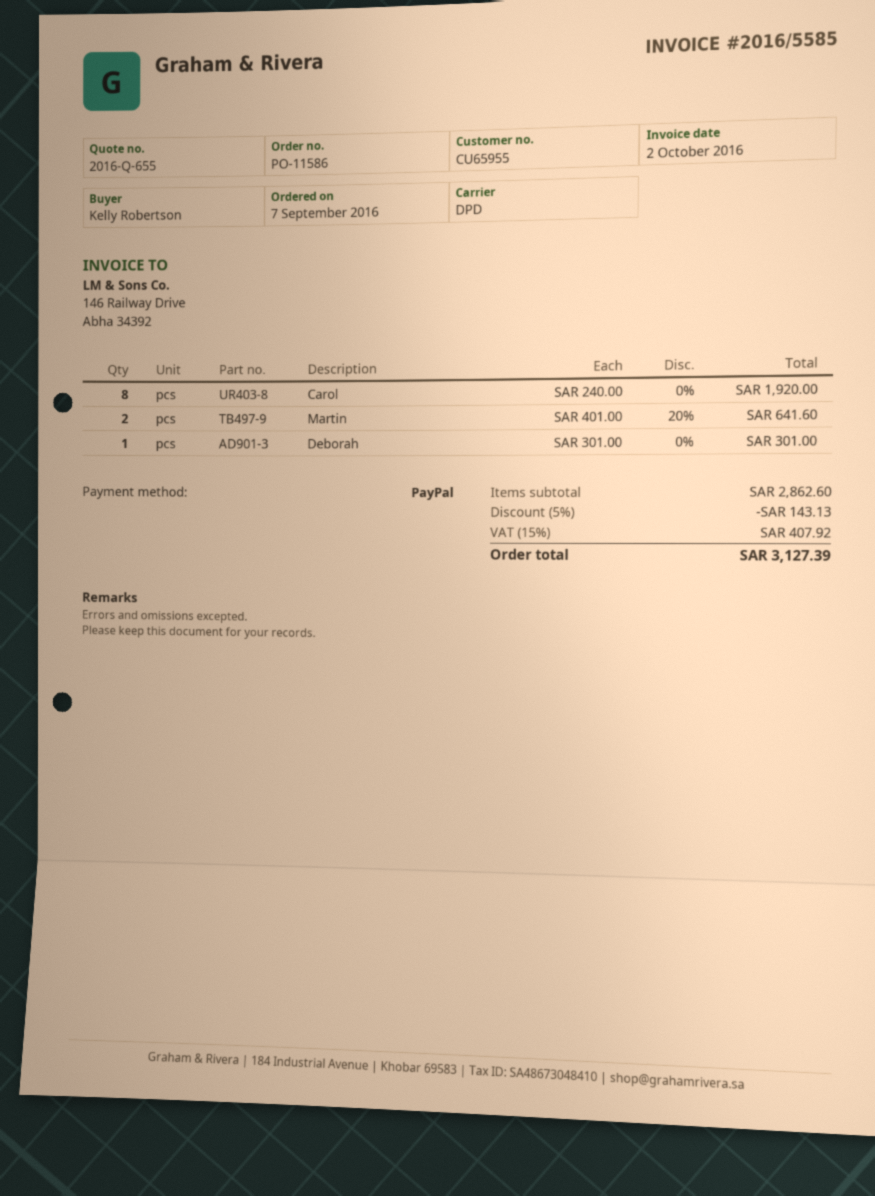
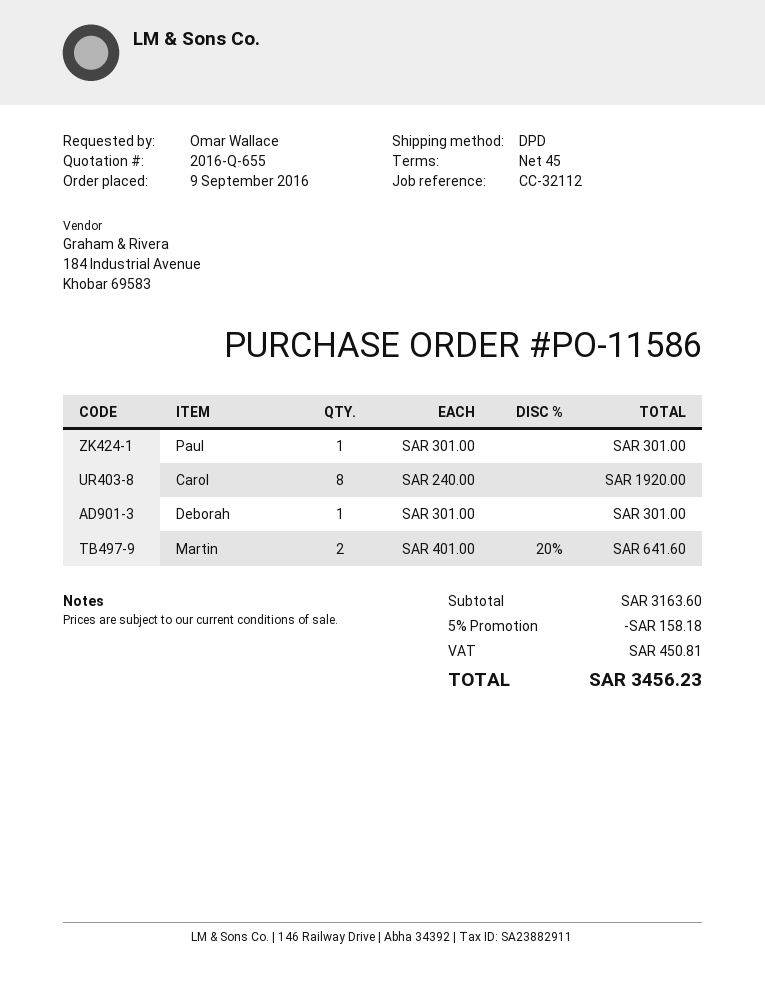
order date: 2016-09-07 -> 2016-09-09
ordered by: Kelly Robertson -> Omar Wallace
Paul: none -> 1 x 301.00 = 301.00
subtotal: 2862.60 -> 3163.60
discount: 5% = 143.13 -> 5% = 158.18
tax: 407.92 -> 450.81
total: 3127.39 -> 3456.23

